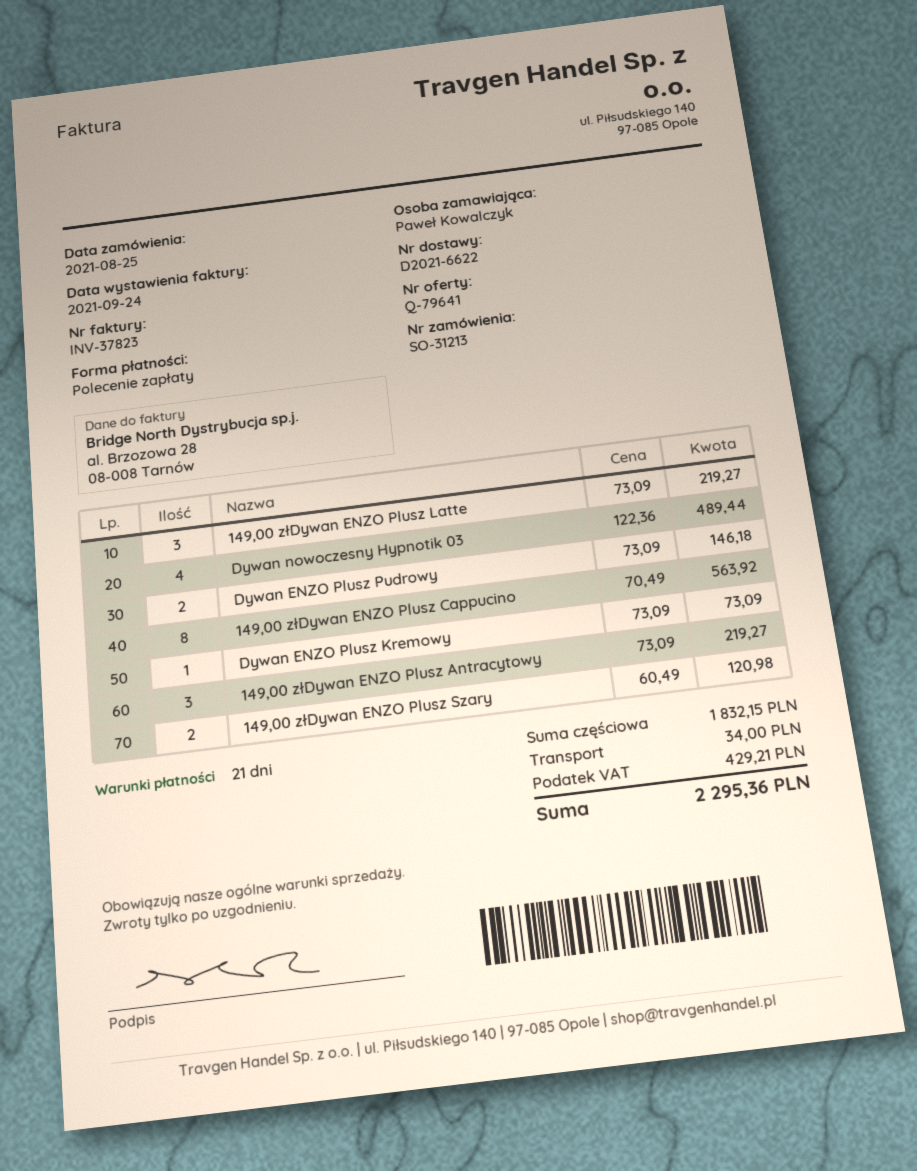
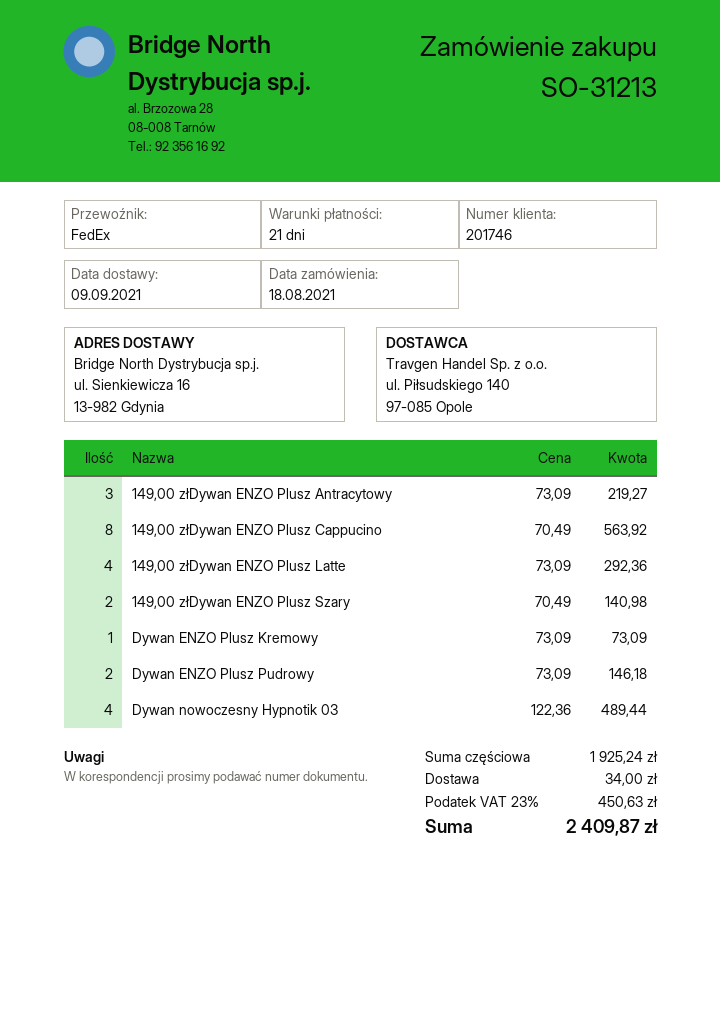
order date: 2021-08-25 -> 2021-08-18
149,00 złDywan ENZO Plusz Latte: 3 x 73.09 = 219.27 -> 4 x 73.09 = 292.36
149,00 złDywan ENZO Plusz Szary: 2 x 60.49 = 120.98 -> 2 x 70.49 = 140.98
subtotal: 1832.15 -> 1925.24
tax: 429.21 -> 450.63
total: 2295.36 -> 2409.87

